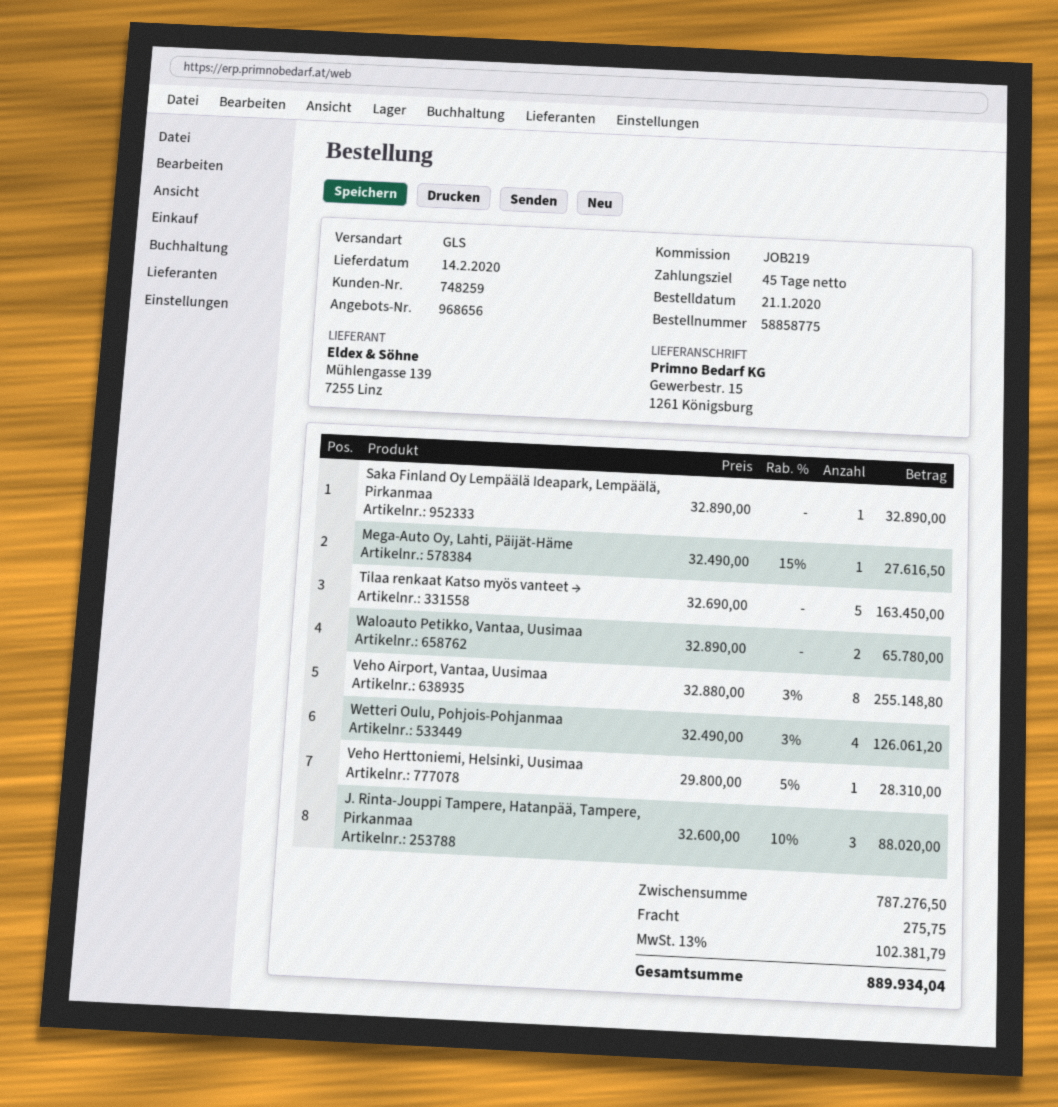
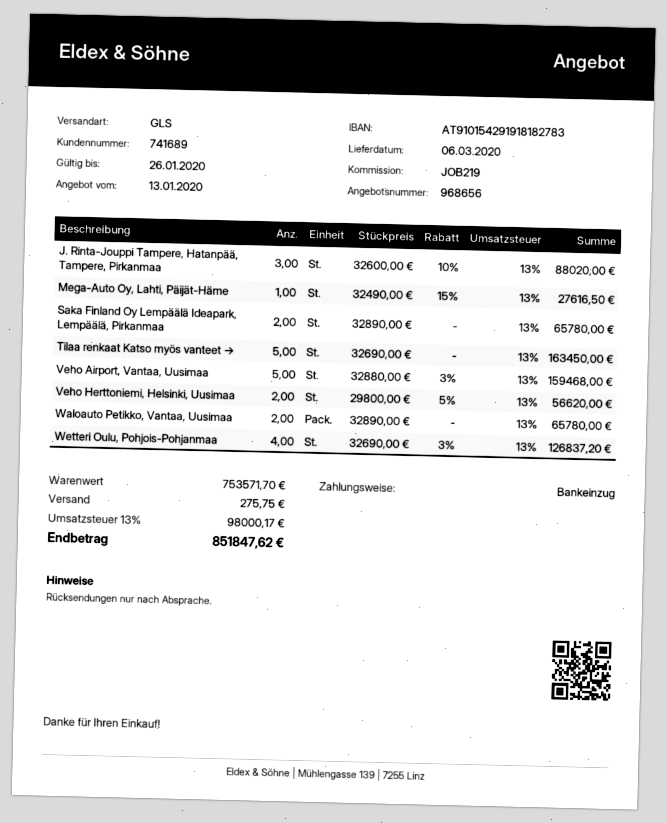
delivery date: 2020-02-14 -> 2020-03-06
customer number: 748259 -> 741689
Saka Finland Oy Lempäälä Ideapark, Lempäälä, Pirkanmaa: 1 x 32890.00 = 32890.00 -> 2 x 32890.00 = 65780.00
Veho Airport, Vantaa, Uusimaa: 8 x 32880.00 - 3% = 255148.80 -> 5 x 32880.00 - 3% = 159468.00
Wetteri Oulu, Pohjois-Pohjanmaa: 4 x 32490.00 - 3% = 126061.20 -> 4 x 32690.00 - 3% = 126837.20
Veho Herttoniemi, Helsinki, Uusimaa: 1 x 29800.00 - 5% = 28310.00 -> 2 x 29800.00 - 5% = 56620.00
subtotal: 787276.50 -> 753571.70
tax: 13% = 102381.79 -> 13% = 98000.17
total: 889934.04 -> 851847.62

